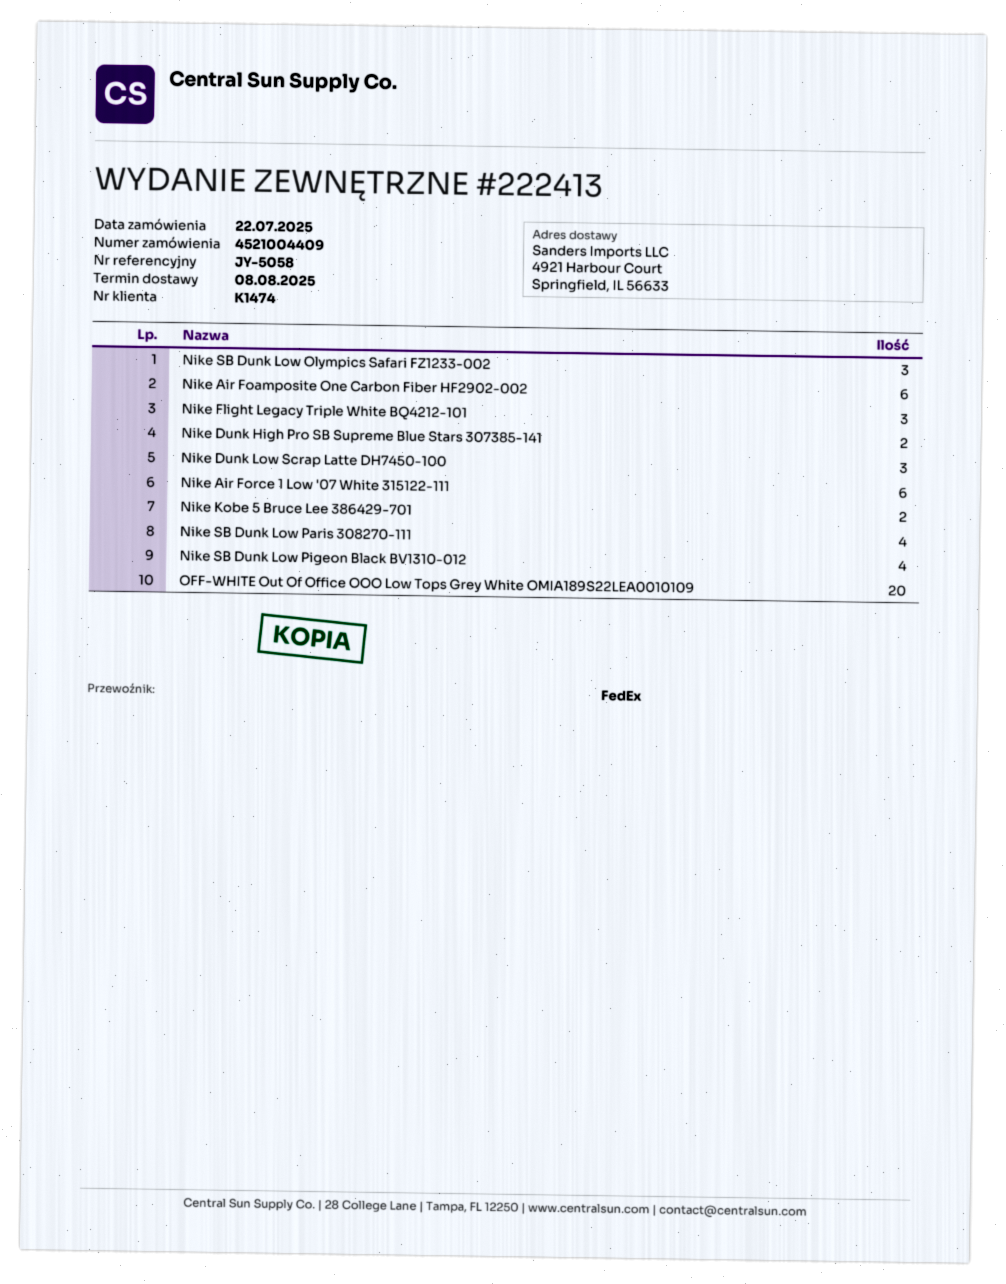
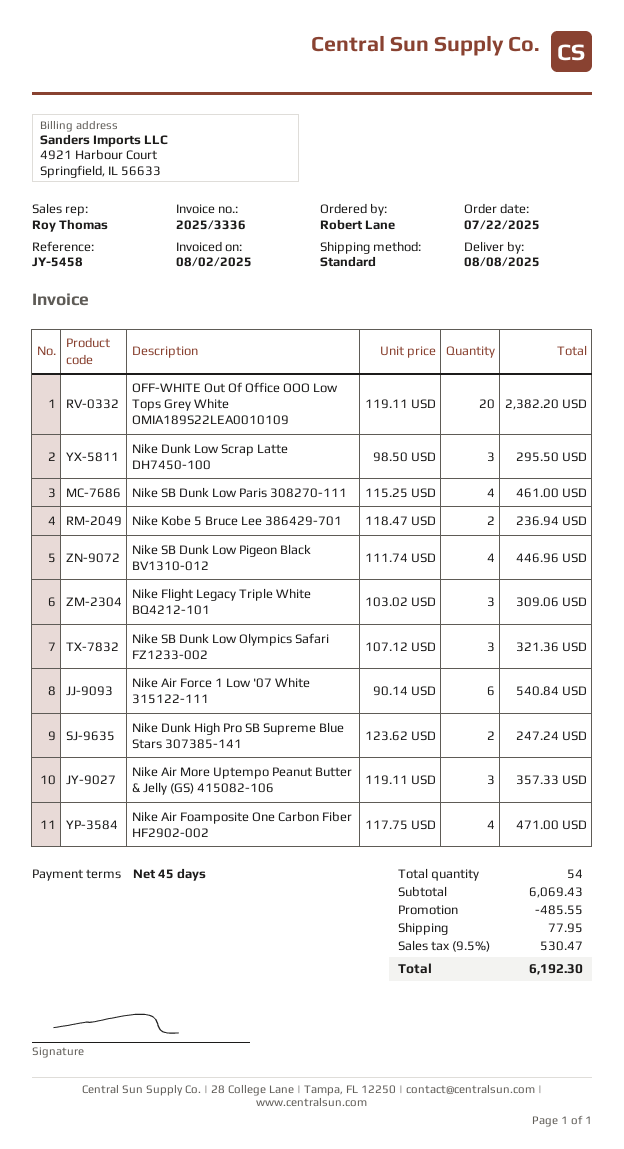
reference: JY-5058 -> JY-5458
shipping method: FedEx -> standard
Nike Air Foamposite One Carbon Fiber HF2902-002: 6 -> 4
Nike Air More Uptempo Peanut Butter & Jelly (GS) 415082-106: none -> 3

